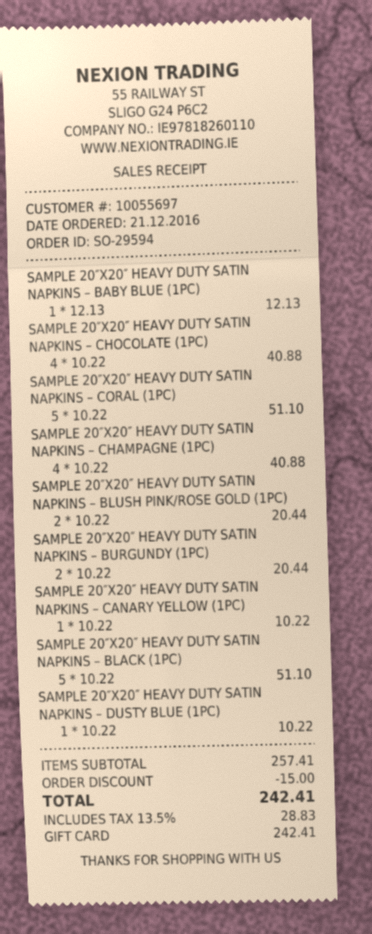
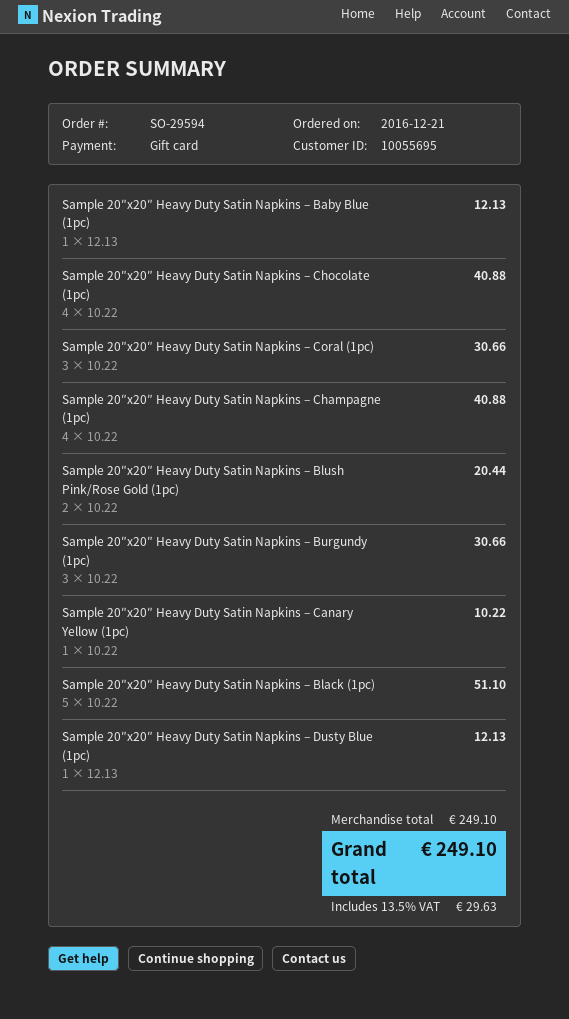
customer number: 10055697 -> 10055695
SAMPLE 20″X20″ HEAVY DUTY SATIN NAPKINS – CORAL (1PC): 5 x 10.22 = 51.10 -> 3 x 10.22 = 30.66
SAMPLE 20″X20″ HEAVY DUTY SATIN NAPKINS – BURGUNDY (1PC): 2 x 10.22 = 20.44 -> 3 x 10.22 = 30.66
SAMPLE 20″X20″ HEAVY DUTY SATIN NAPKINS – DUSTY BLUE (1PC): 1 x 10.22 = 10.22 -> 1 x 12.13 = 12.13
subtotal: 257.41 -> 249.10
discount: 15.00 -> none
tax: 13.5% = 28.83 -> 13.5% = 29.63
total: 242.41 -> 249.10

